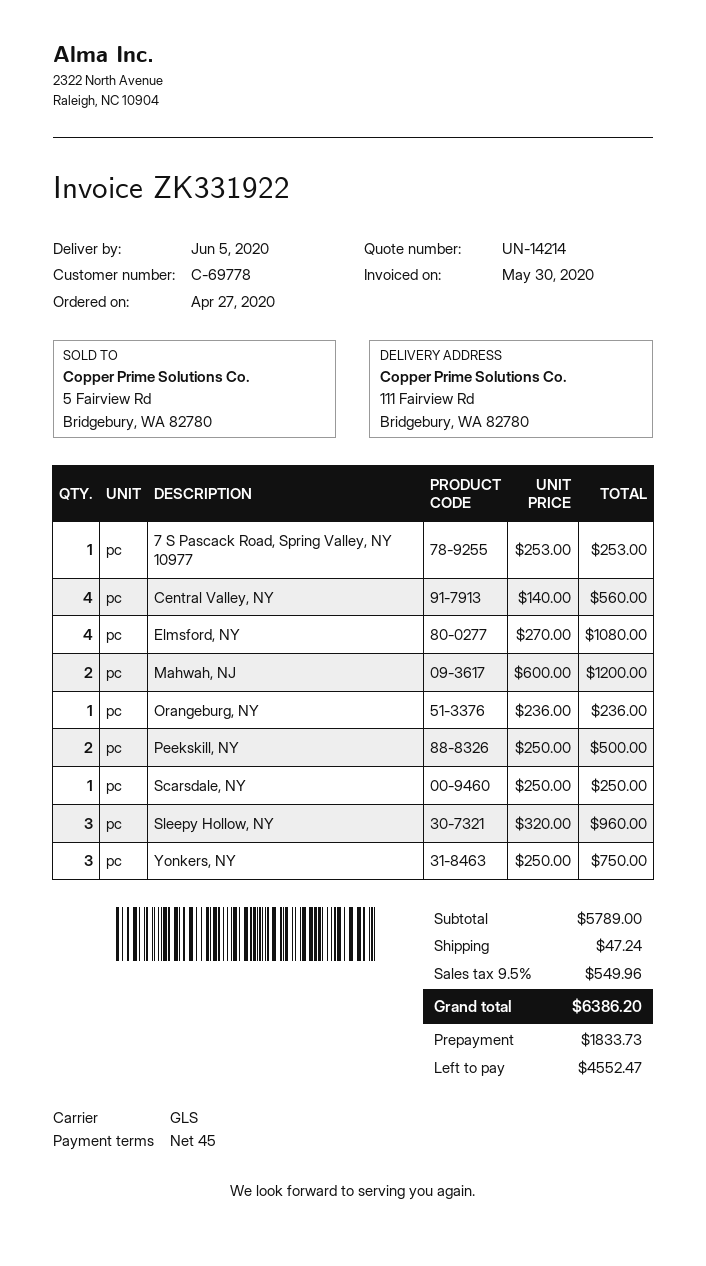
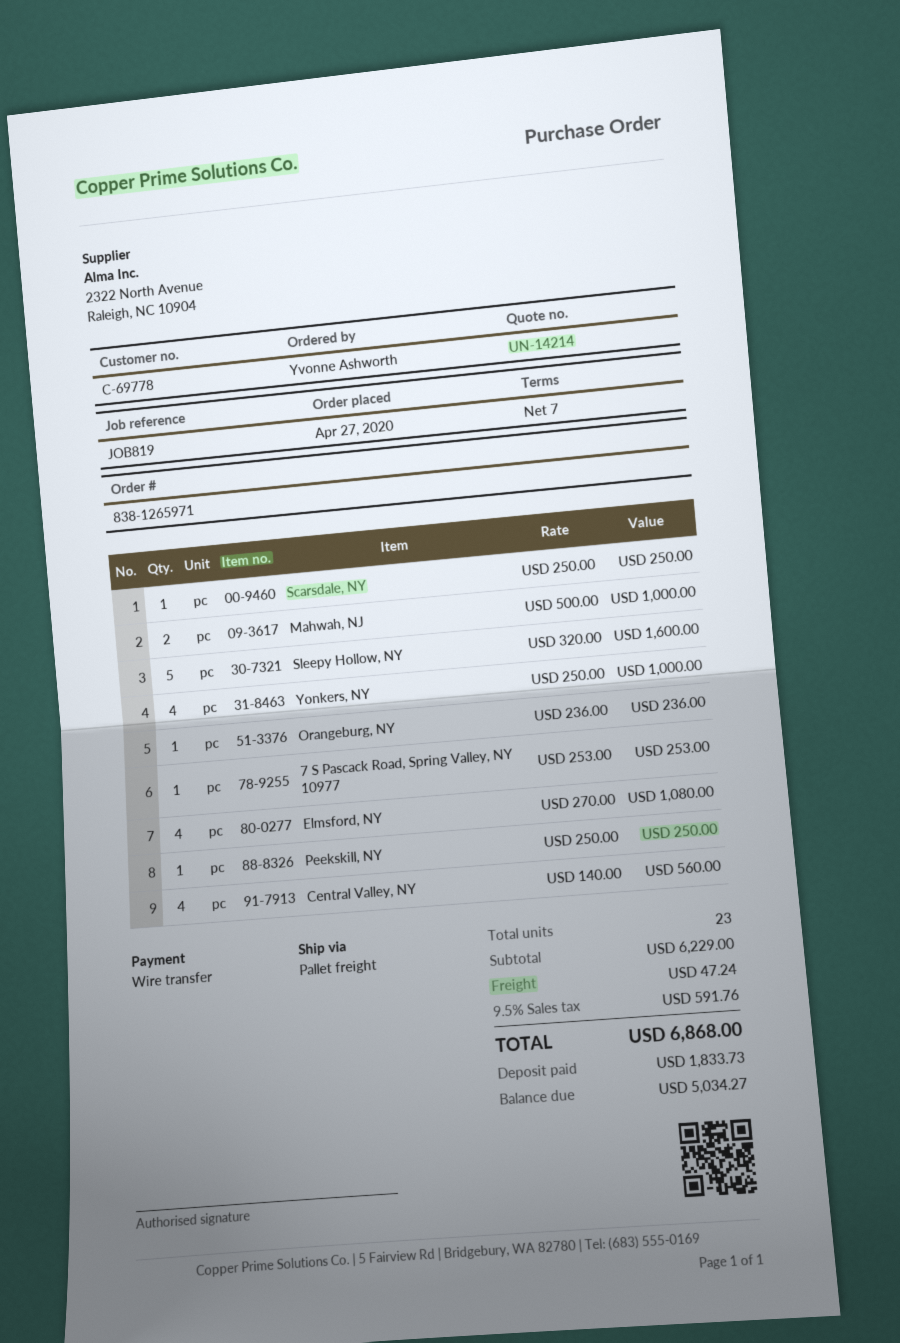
payment terms: 45 days -> 7 days
shipping method: GLS -> pallet freight
Mahwah, NJ: 2 x 600.00 = 1200.00 -> 2 x 500.00 = 1000.00
Peekskill, NY: 2 x 250.00 = 500.00 -> 1 x 250.00 = 250.00
Sleepy Hollow, NY: 3 x 320.00 = 960.00 -> 5 x 320.00 = 1600.00
Yonkers, NY: 3 x 250.00 = 750.00 -> 4 x 250.00 = 1000.00
subtotal: 5789.00 -> 6229.00
tax: 9.5% = 549.96 -> 9.5% = 591.76
total: 6386.20 -> 6868.00
balance: 4552.47 -> 5034.27

